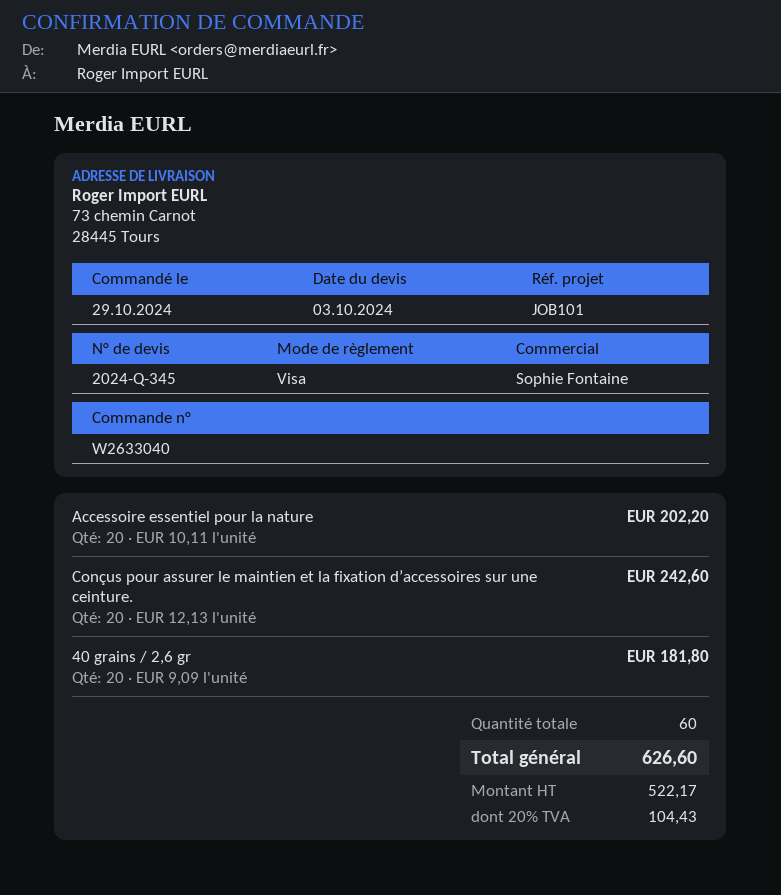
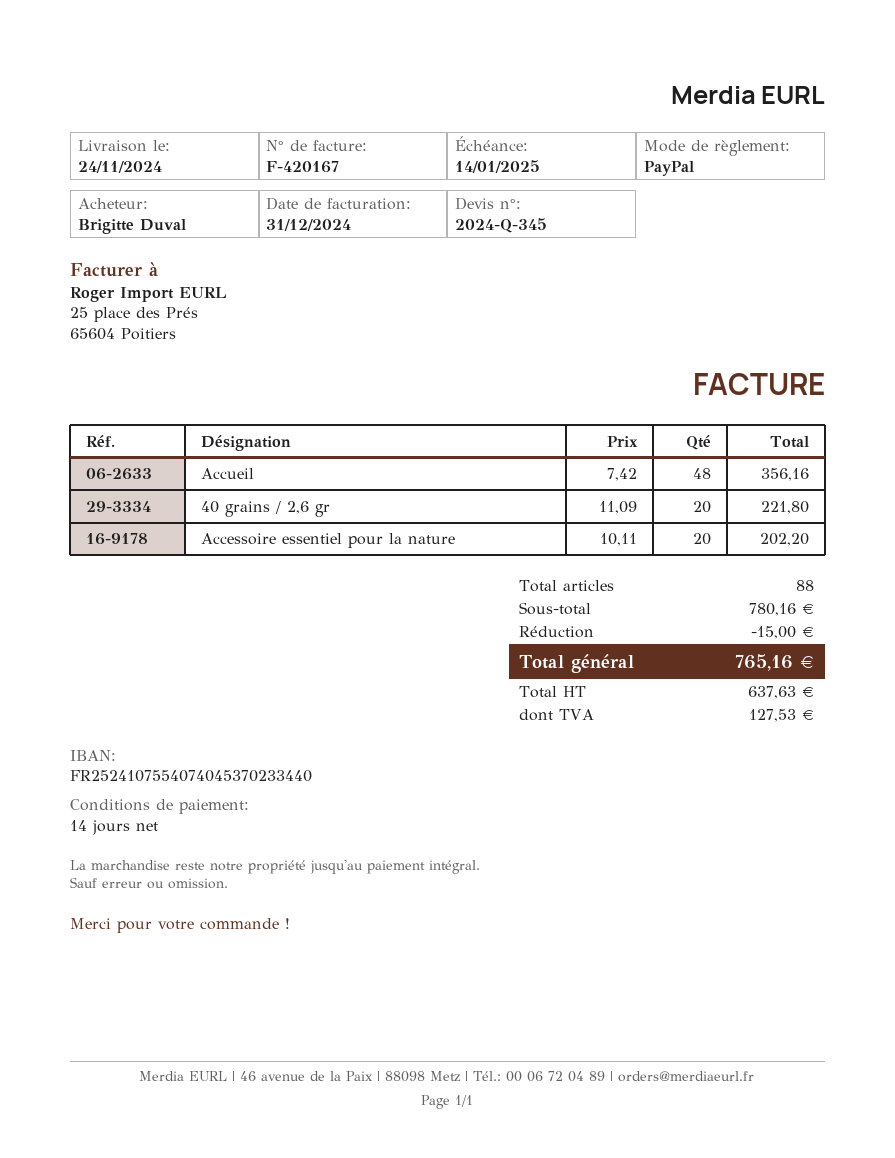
payment method: Visa -> PayPal
Conçus pour assurer le maintien et la fixation d’accessoires sur une ceinture.: 20 x 12.13 = 242.60 -> none
40 grains / 2,6 gr: 20 x 9.09 = 181.80 -> 20 x 11.09 = 221.80
Accueil: none -> 48 x 7.42 = 356.16
total quantity: 60 -> 88
discount: none -> 15.00
net: 522.17 -> 637.63
tax: 104.43 -> 127.53
total: 626.60 -> 765.16

